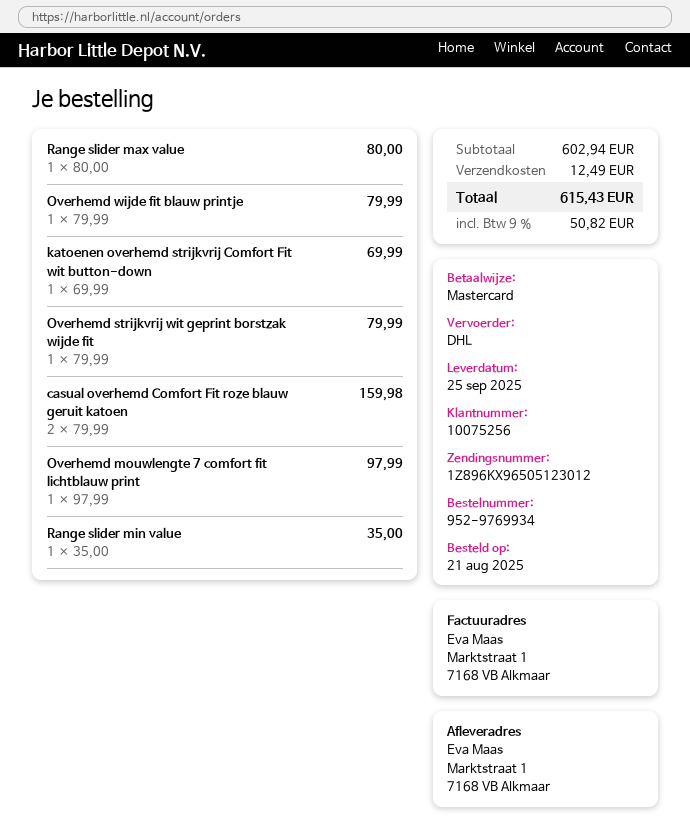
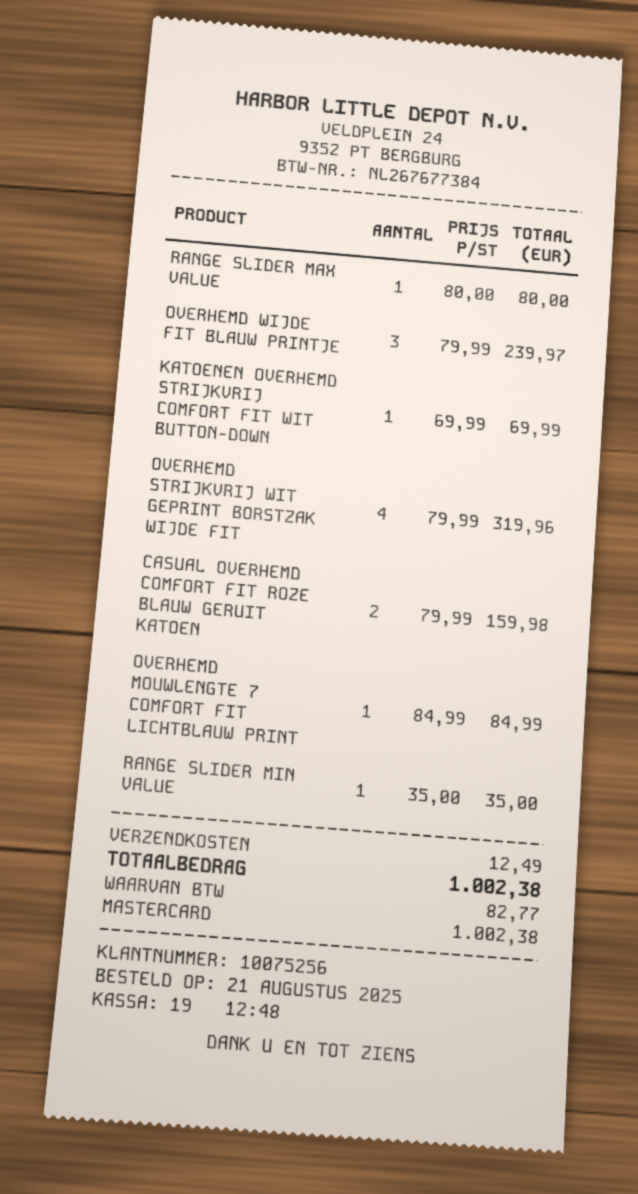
Overhemd wijde fit blauw printje: 1 x 79.99 = 79.99 -> 3 x 79.99 = 239.97
Overhemd strijkvrij wit geprint borstzak wijde fit: 1 x 79.99 = 79.99 -> 4 x 79.99 = 319.96
Overhemd mouwlengte 7 comfort fit lichtblauw print: 1 x 97.99 = 97.99 -> 1 x 84.99 = 84.99
tax: 50.82 -> 82.77
total: 615.43 -> 1002.38

